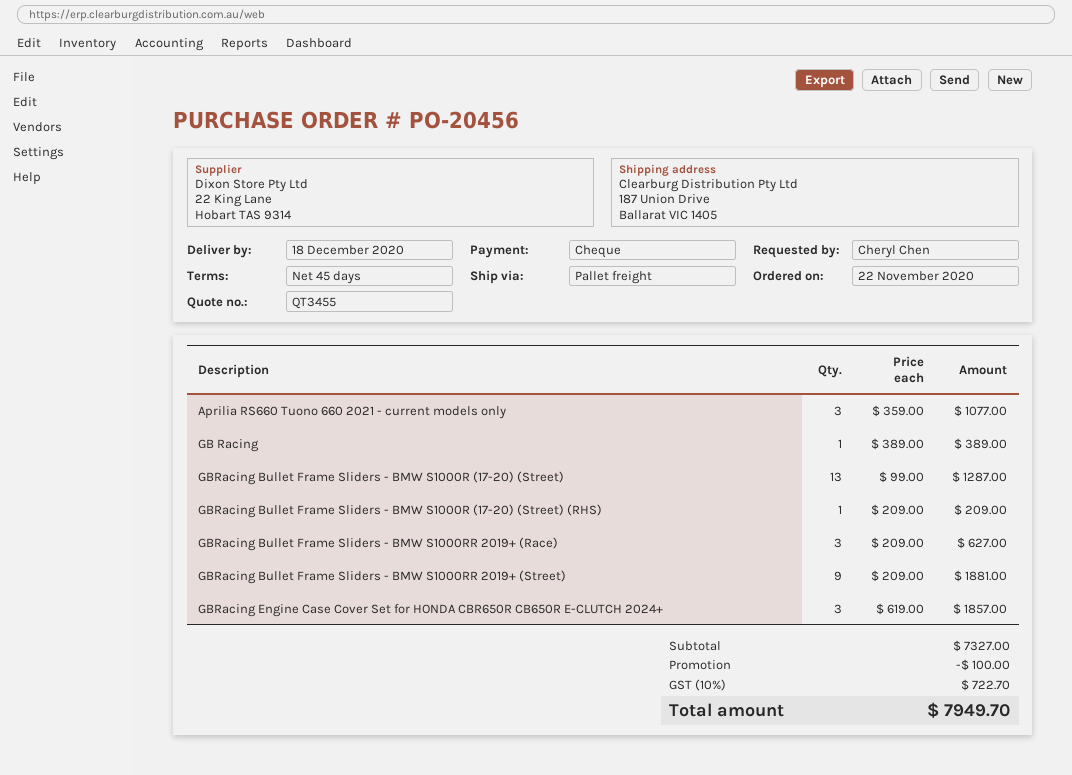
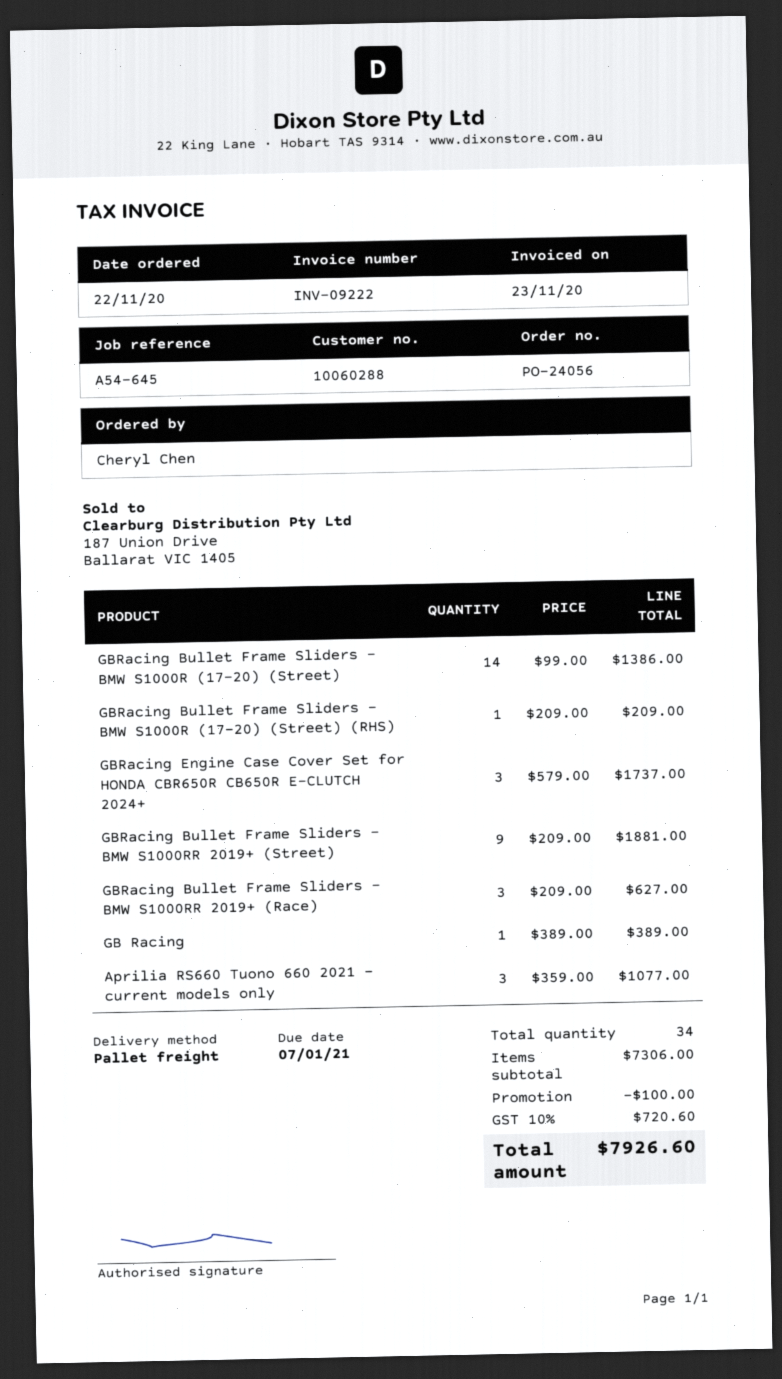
order number: PO-20456 -> PO-24056
GBRacing Bullet Frame Sliders - BMW S1000R (17-20) (Street): 13 x 99.00 = 1287.00 -> 14 x 99.00 = 1386.00
GBRacing Engine Case Cover Set for HONDA CBR650R CB650R E-CLUTCH 2024+: 3 x 619.00 = 1857.00 -> 3 x 579.00 = 1737.00
subtotal: 7327.00 -> 7306.00
tax: 10% = 722.70 -> 10% = 720.60
total: 7949.70 -> 7926.60

